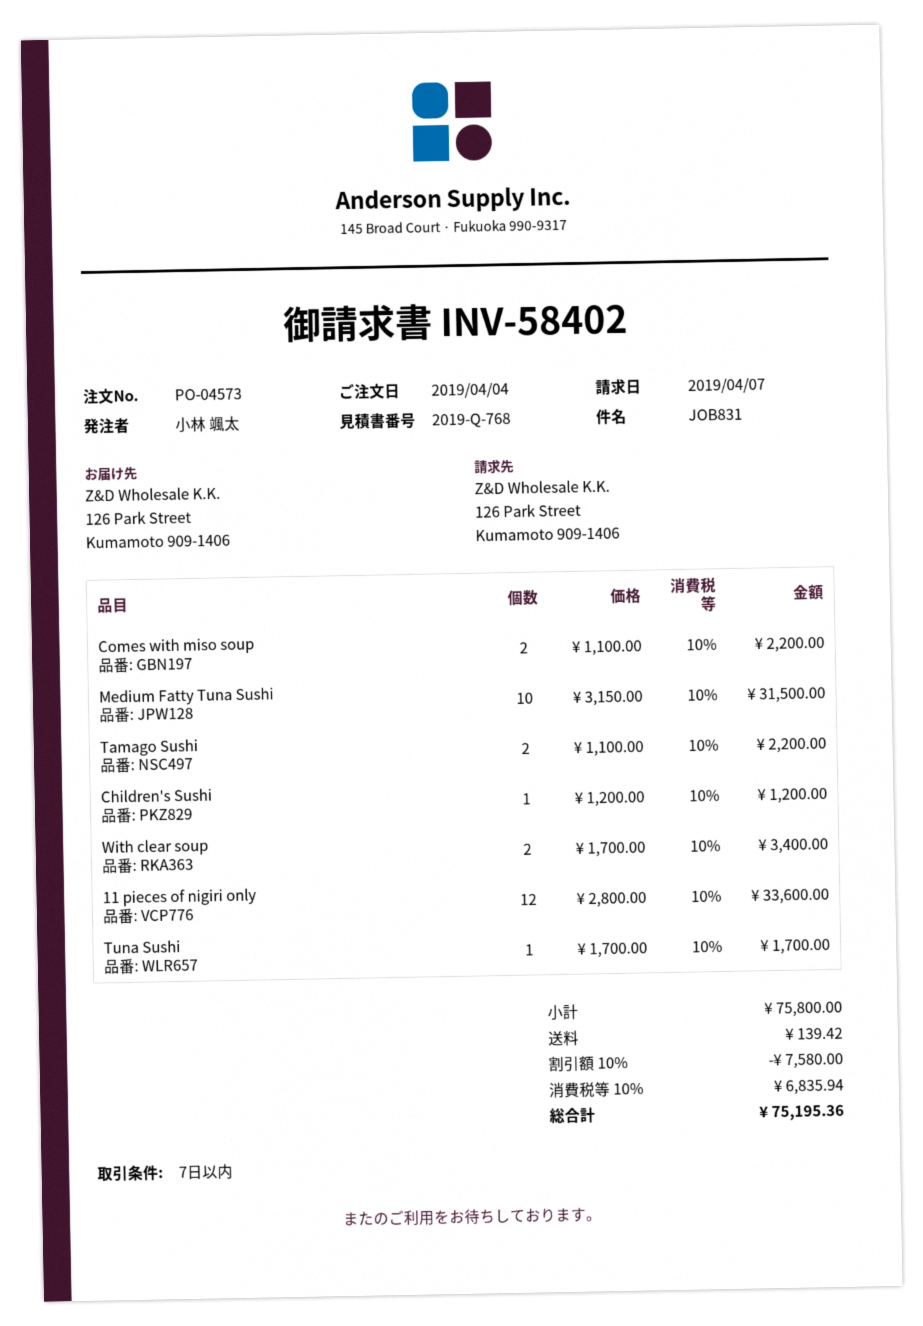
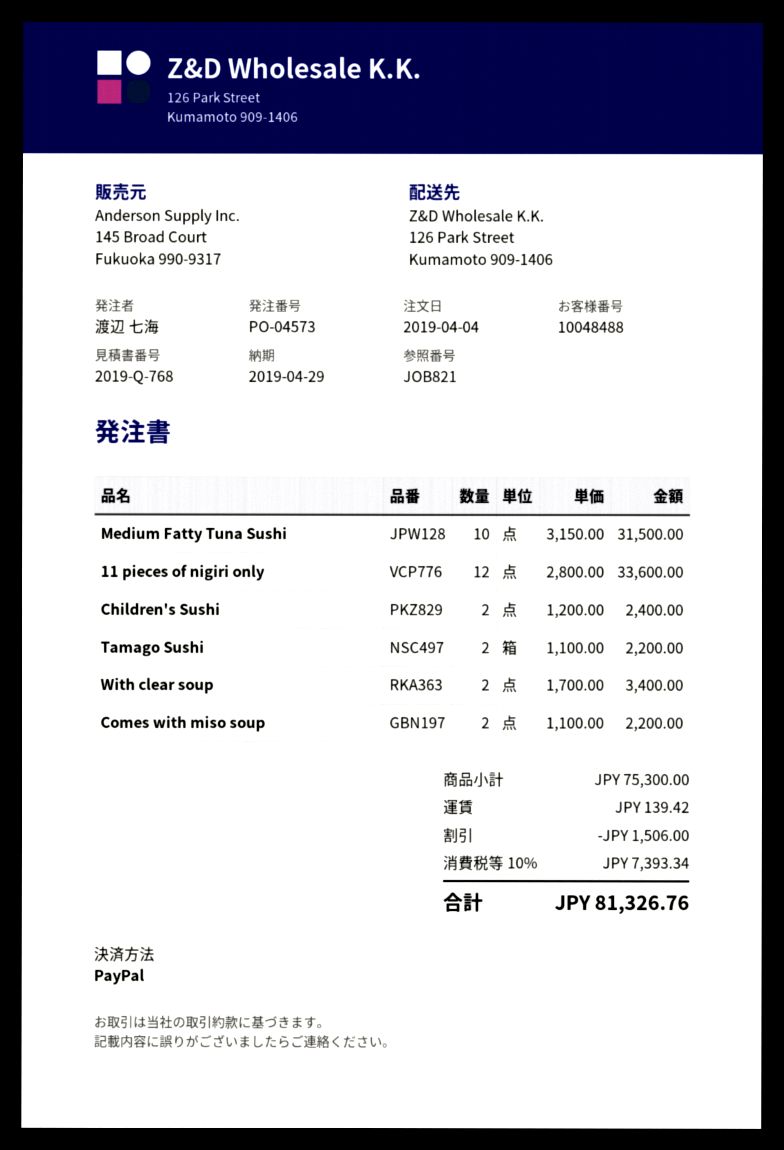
reference: JOB831 -> JOB821
ordered by: 小林 颯太 -> 渡辺 七海
Children's Sushi: 1 x 1200.00 = 1200.00 -> 2 x 1200.00 = 2400.00
Tuna Sushi: 1 x 1700.00 = 1700.00 -> none
subtotal: 75800.00 -> 75300.00
discount: 7580.00 -> 1506.00
tax: 10% = 6835.94 -> 10% = 7393.34
total: 75195.36 -> 81326.76

